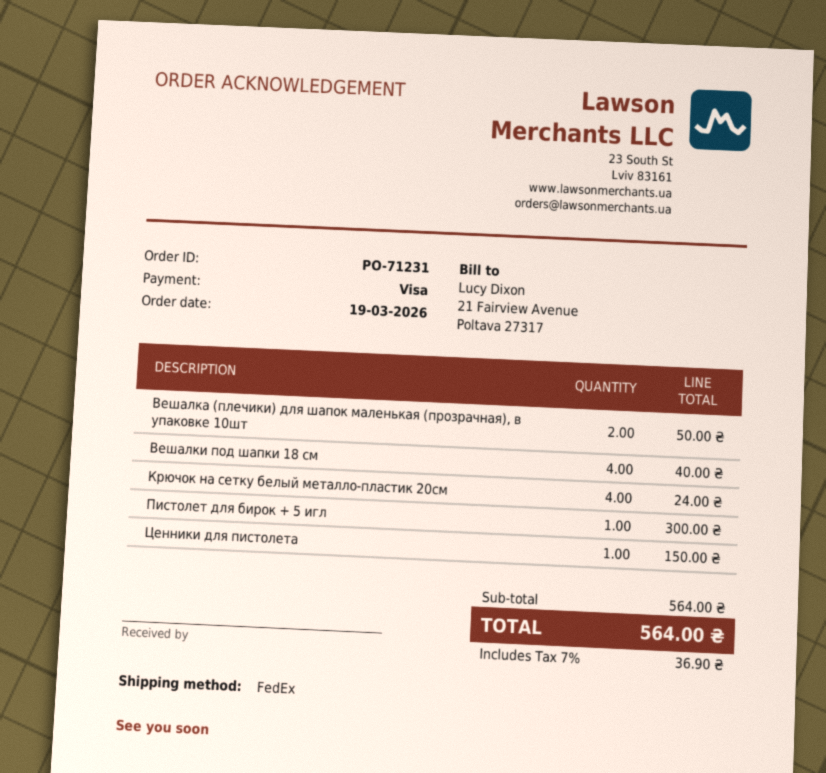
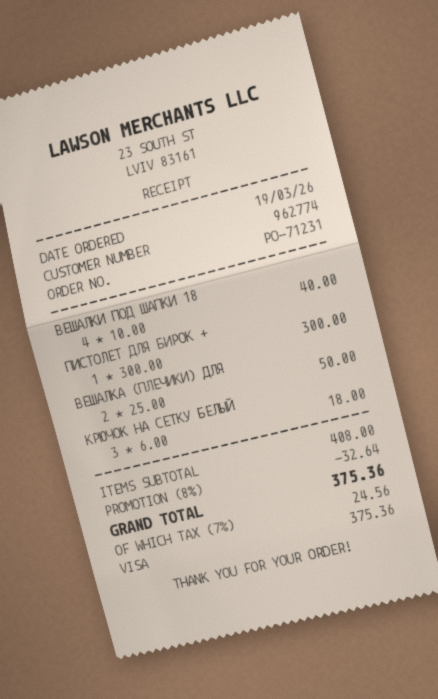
Крючок на сетку белый металло-пластик 20см: 4 for 24.00 -> 3 for 18.00
Ценники для пистолета: 1 for 150.00 -> none
subtotal: 564.00 -> 408.00
discount: none -> 8% = 32.64
tax: 7% = 36.90 -> 7% = 24.56
total: 564.00 -> 375.36

